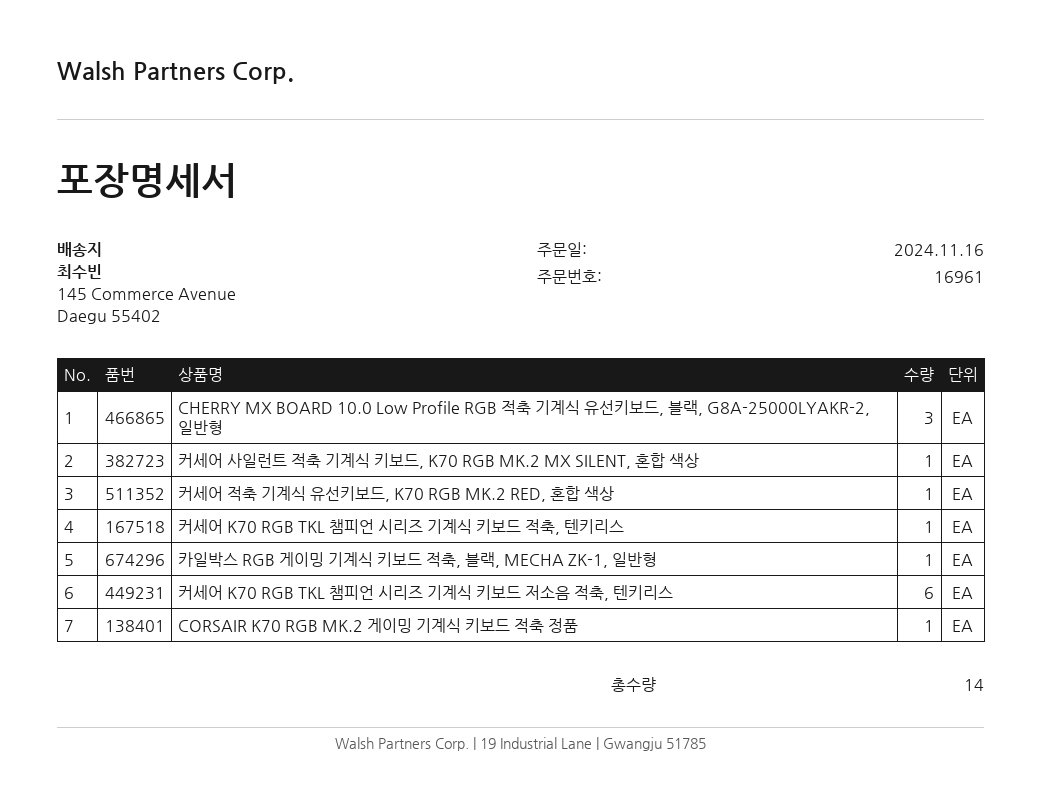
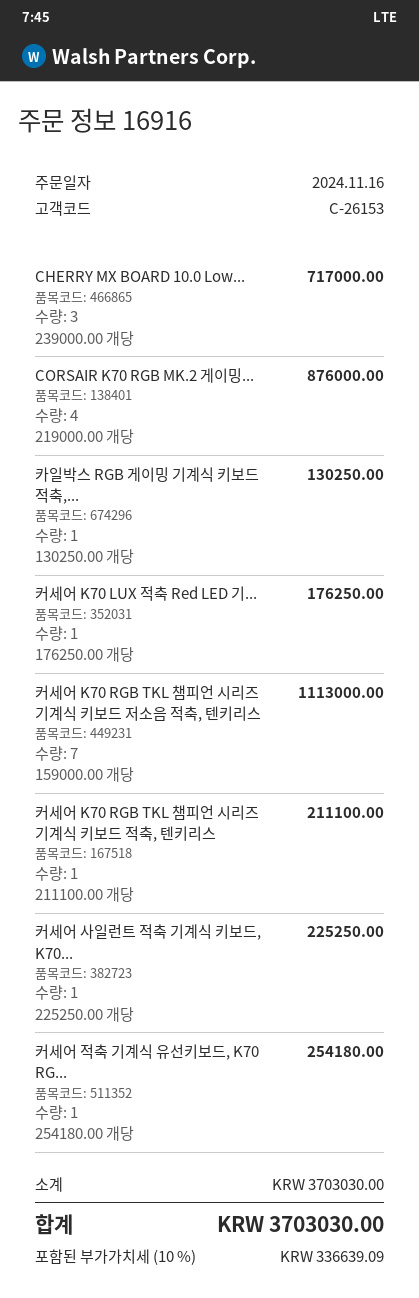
order number: 16961 -> 16916
커세어 K70 RGB TKL 챔피언 시리즈 기계식 키보드 저소음 적축, 텐키리스: 6 -> 7
CORSAIR K70 RGB MK.2 게이밍 기계식 키보드 적축 정품: 1 -> 4
커세어 K70 LUX 적축 Red LED 기...: none -> 1

